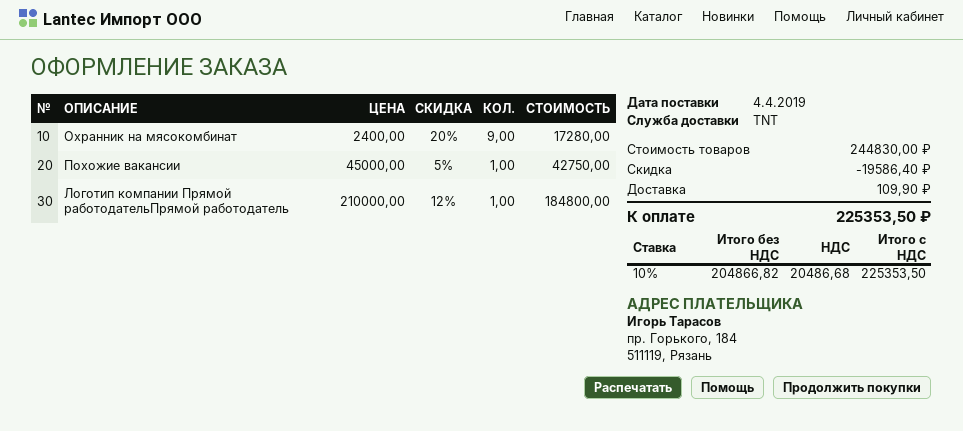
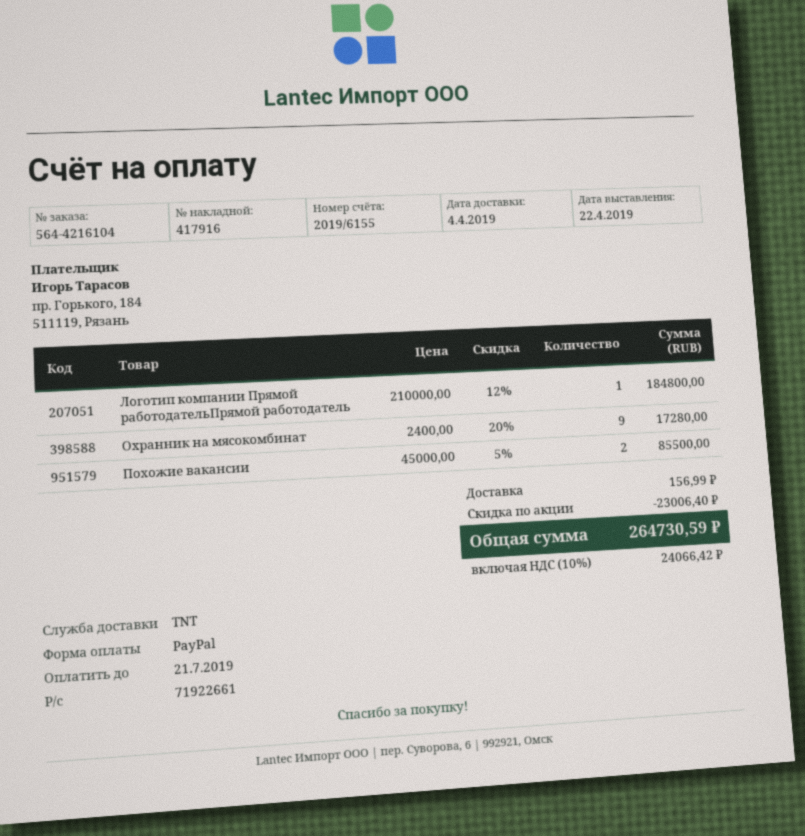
Похожие вакансии: 1 x 45000.00 - 5% = 42750.00 -> 2 x 45000.00 - 5% = 85500.00
discount: 19586.40 -> 23006.40
shipping: 109.90 -> 156.99
tax: 10% = 20486.68 -> 10% = 24066.42
total: 225353.50 -> 264730.59

